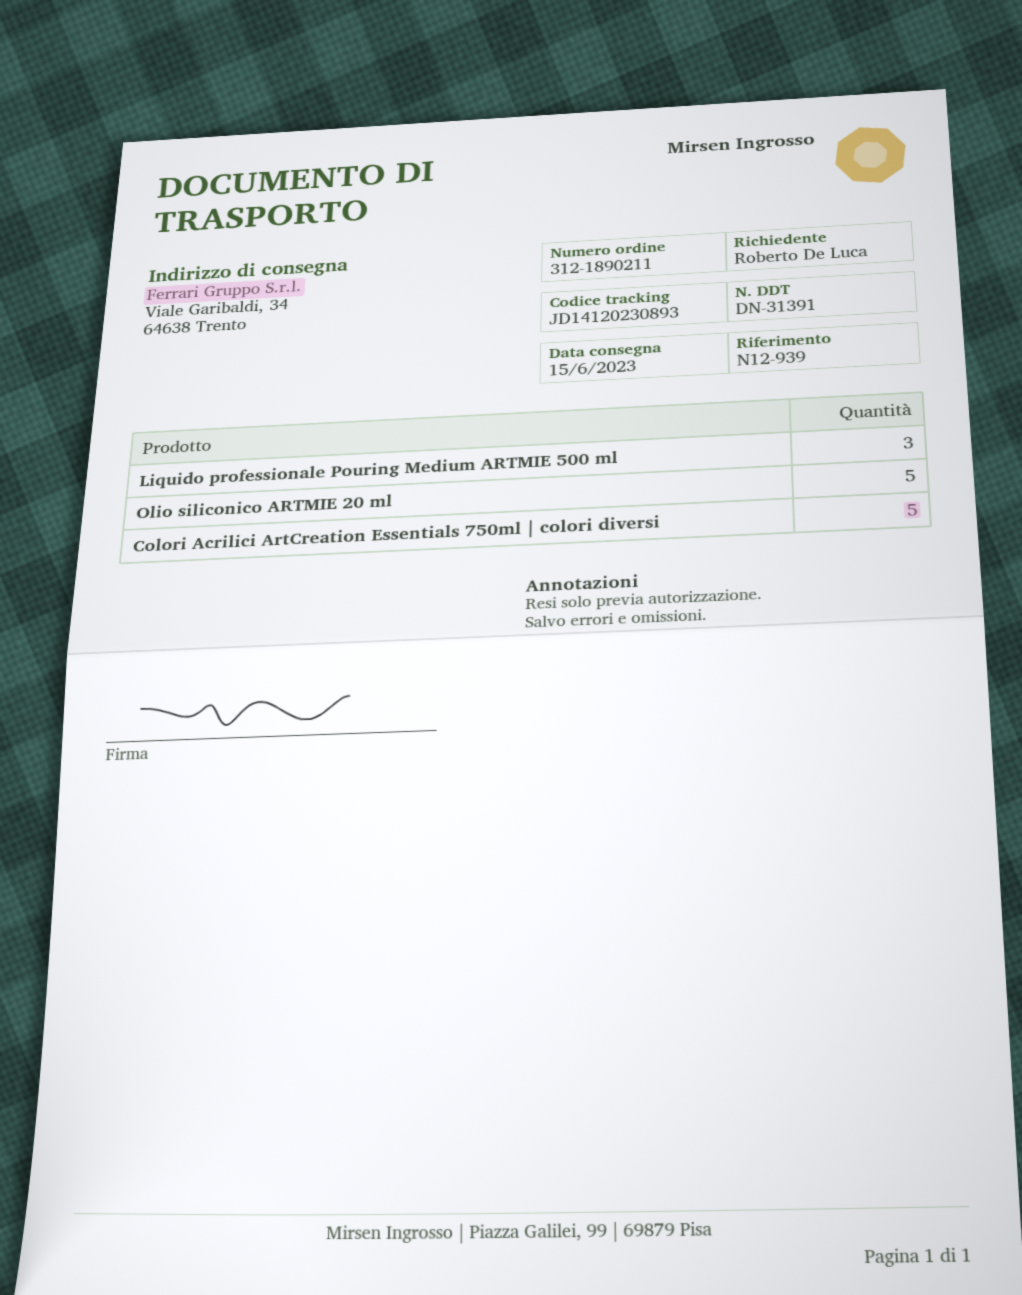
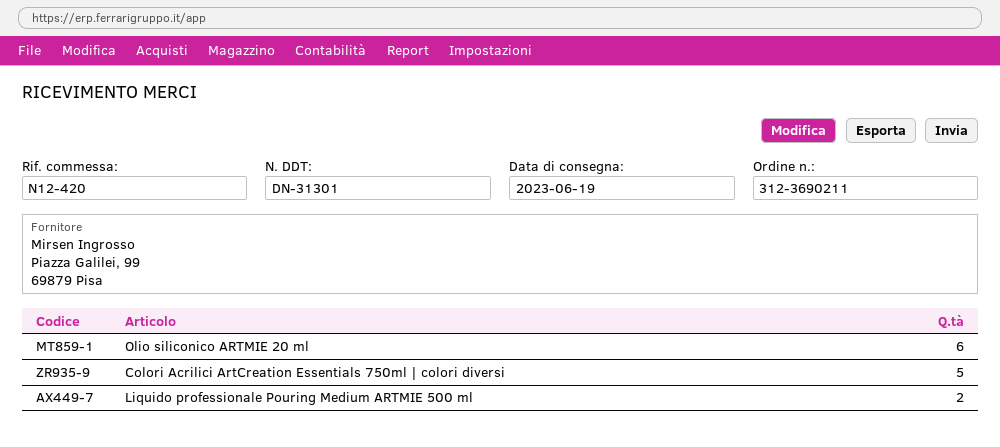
order number: 312-1890211 -> 312-3690211
delivery note number: DN-31391 -> DN-31301
delivery date: 2023-06-15 -> 2023-06-19
reference: N12-939 -> N12-420
Liquido professionale Pouring Medium ARTMIE 500 ml: 3 -> 2
Olio siliconico ARTMIE 20 ml: 5 -> 6

